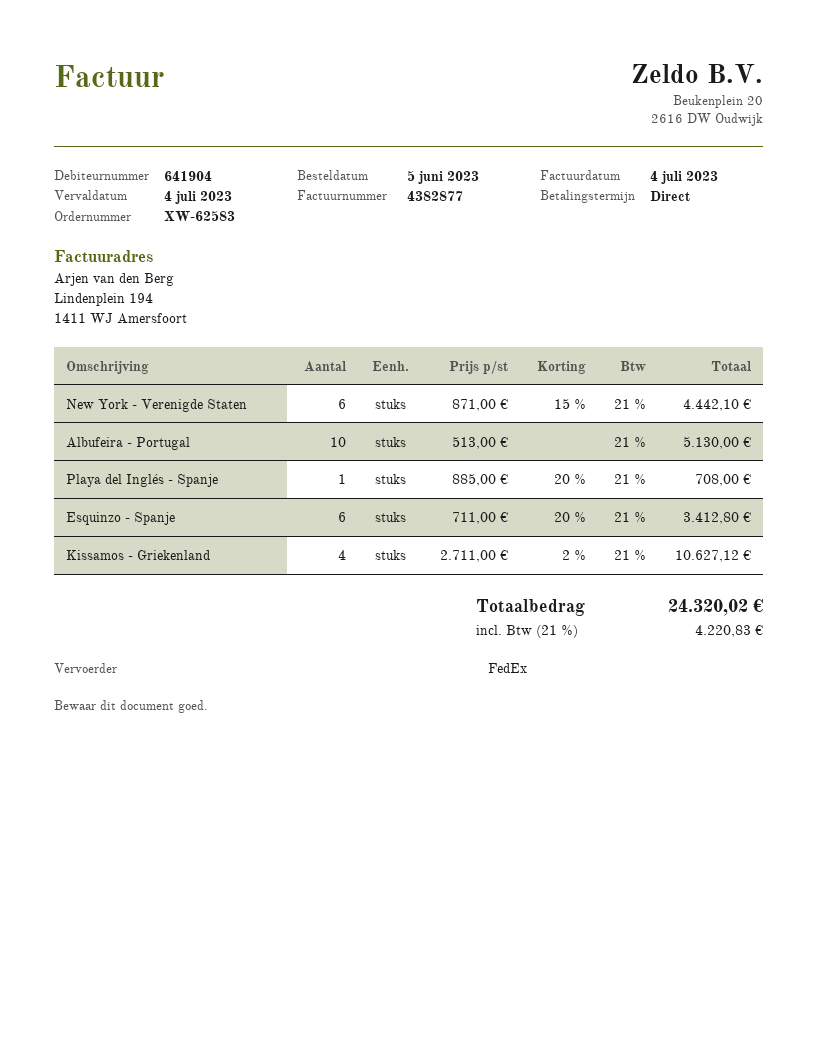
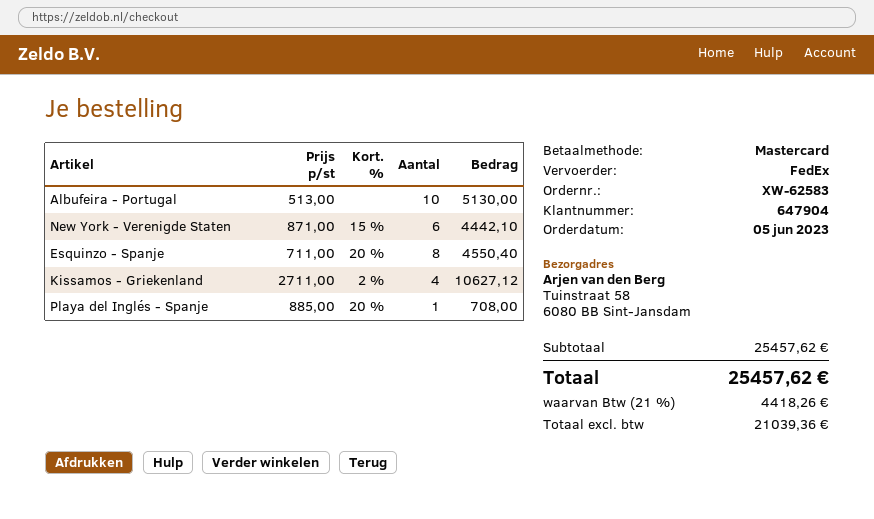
customer number: 641904 -> 647904
Esquinzo - Spanje: 6 x 711.00 - 20% = 3412.80 -> 8 x 711.00 - 20% = 4550.40
tax: 21% = 4220.83 -> 21% = 4418.26
total: 24320.02 -> 25457.62

